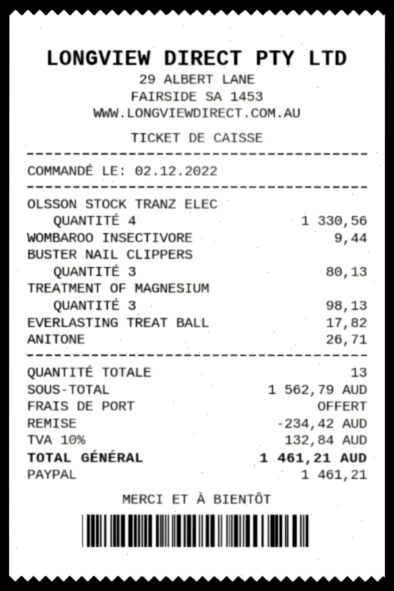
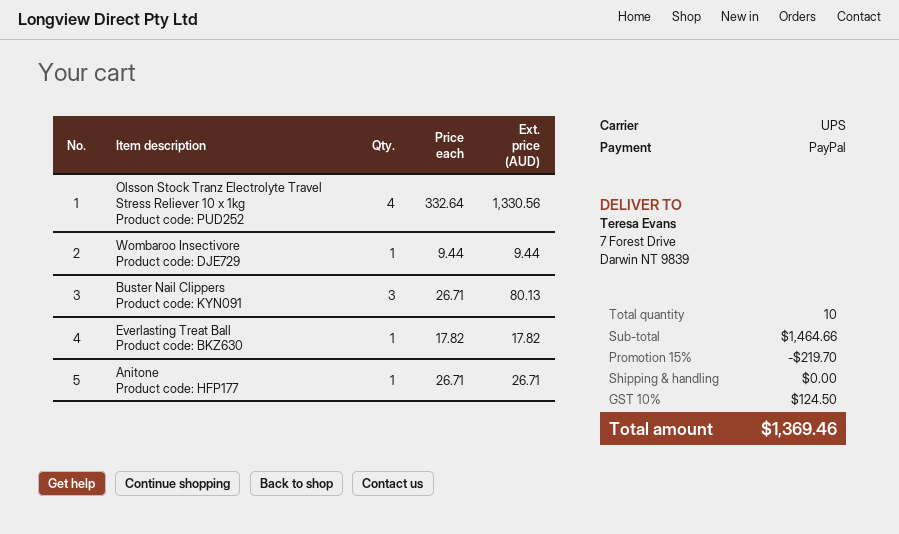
TREATMENT OF MAGNESIUM: 3 for 98.13 -> none
total quantity: 13 -> 10
subtotal: 1562.79 -> 1464.66
discount: 234.42 -> 219.70
tax: 10% = 132.84 -> 10% = 124.50
total: 1461.21 -> 1369.46

